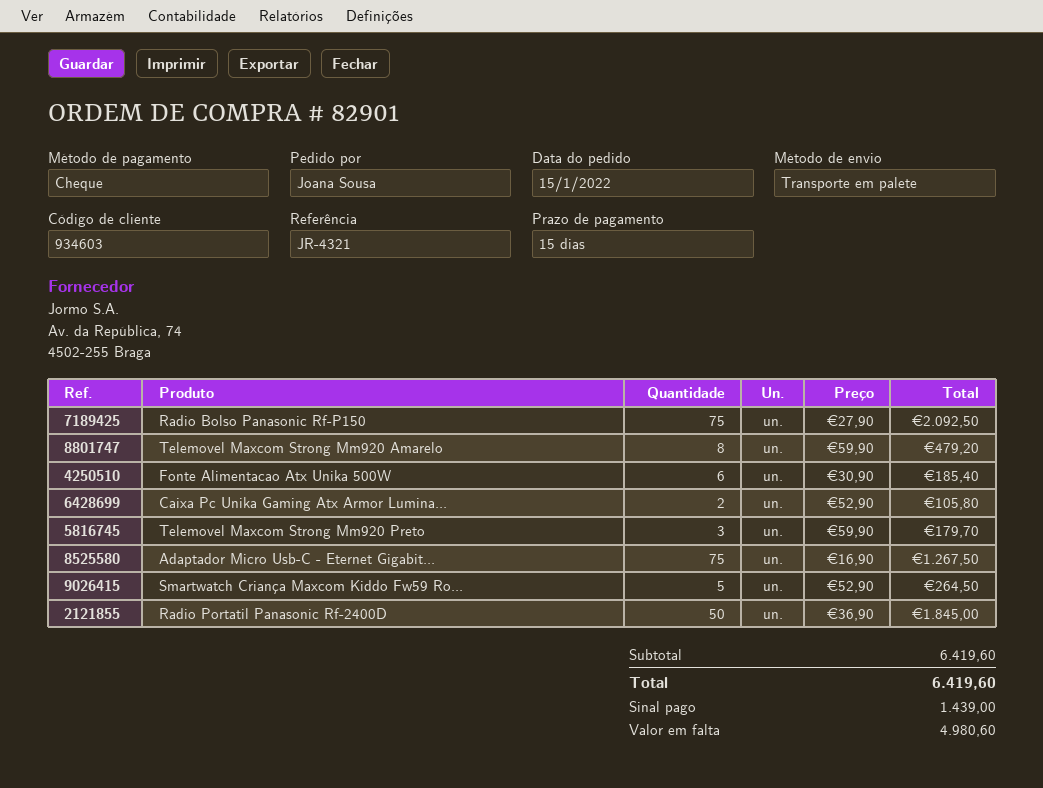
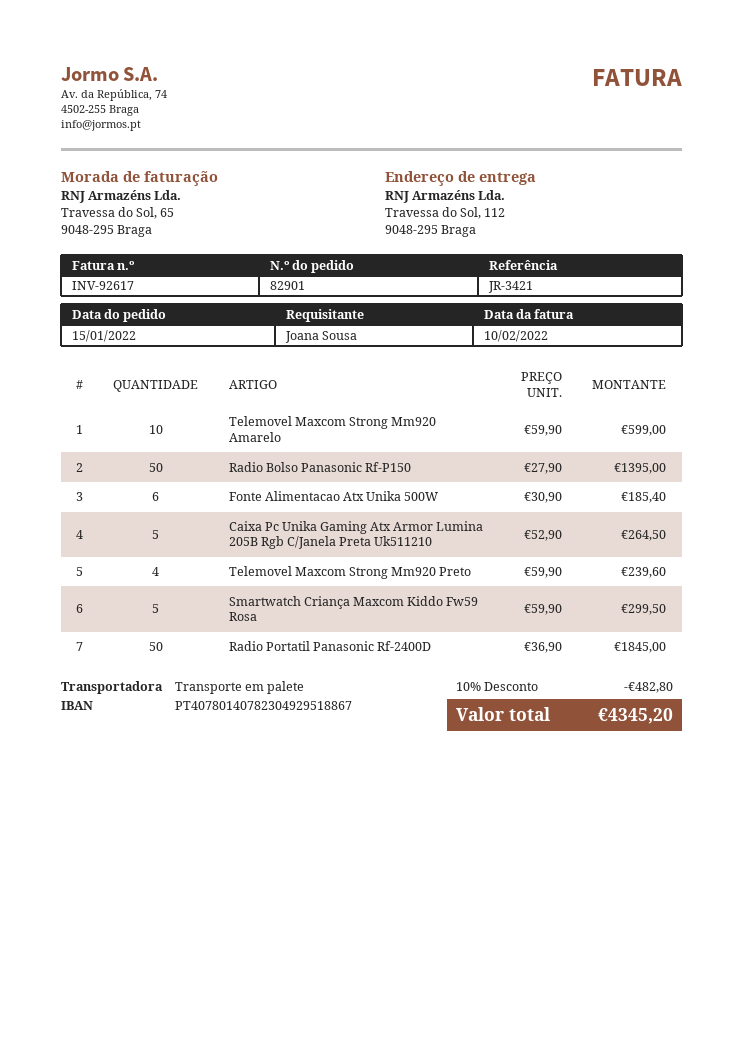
reference: JR-4321 -> JR-3421
Radio Bolso Panasonic Rf-P150: 75 x 27.90 = 2092.50 -> 50 x 27.90 = 1395.00
Telemovel Maxcom Strong Mm920 Amarelo: 8 x 59.90 = 479.20 -> 10 x 59.90 = 599.00
Caixa Pc Unika Gaming Atx Armor Lumina...: 2 x 52.90 = 105.80 -> 5 x 52.90 = 264.50
Telemovel Maxcom Strong Mm920 Preto: 3 x 59.90 = 179.70 -> 4 x 59.90 = 239.60
Adaptador Micro Usb-C - Eternet Gigabit...: 75 x 16.90 = 1267.50 -> none
Smartwatch Criança Maxcom Kiddo Fw59 Ro...: 5 x 52.90 = 264.50 -> 5 x 59.90 = 299.50
discount: none -> 10% = 482.80
total: 6419.60 -> 4345.20

